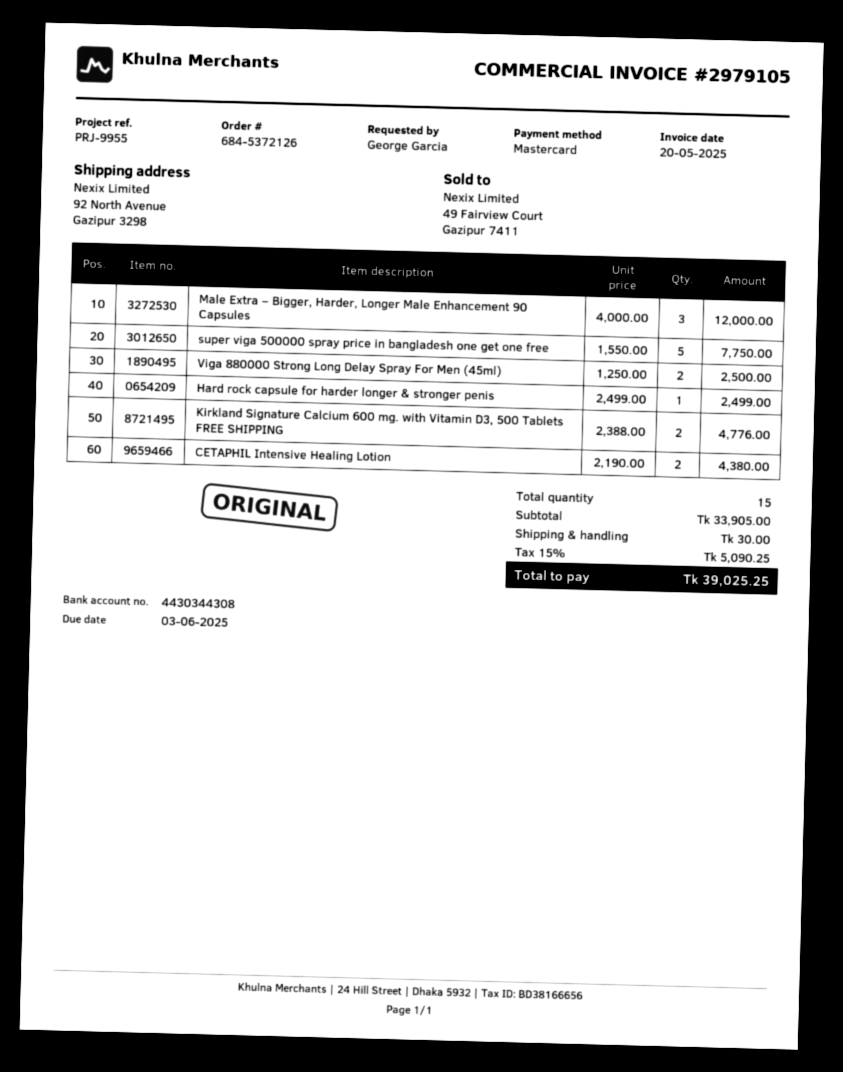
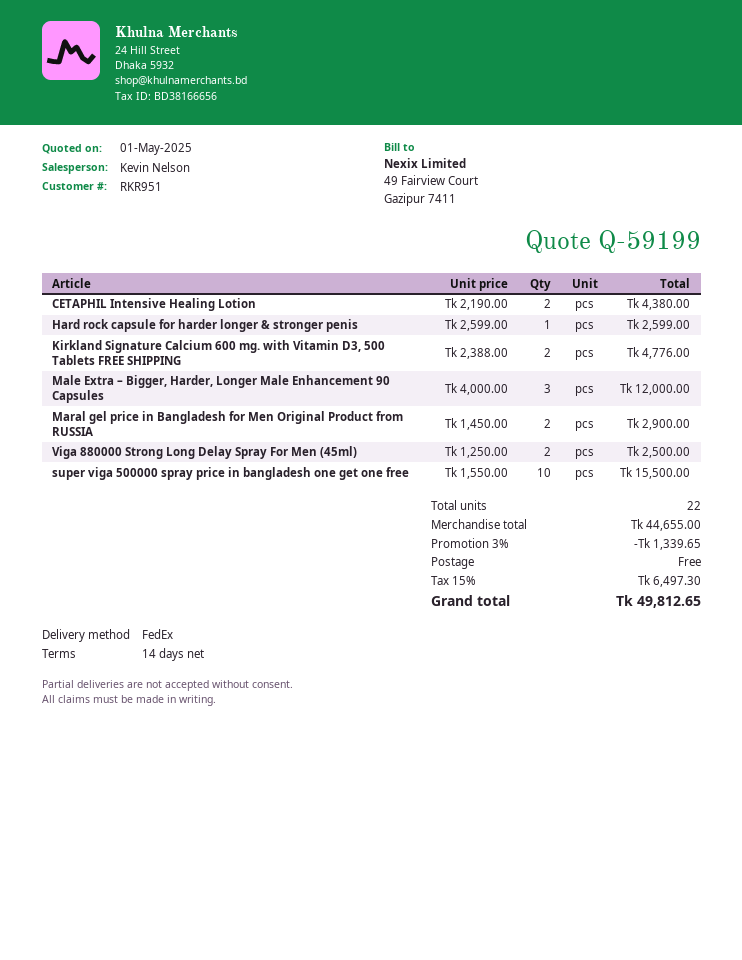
super viga 500000 spray price in bangladesh one get one free: 5 x 1550.00 = 7750.00 -> 10 x 1550.00 = 15500.00
Hard rock capsule for harder longer & stronger penis: 1 x 2499.00 = 2499.00 -> 1 x 2599.00 = 2599.00
Maral gel price in Bangladesh for Men Original Product from RUSSIA: none -> 2 x 1450.00 = 2900.00
total quantity: 15 -> 22
subtotal: 33905.00 -> 44655.00
discount: none -> 3% = 1339.65
shipping: 30.00 -> 0.00
tax: 15% = 5090.25 -> 15% = 6497.30
total: 39025.25 -> 49812.65

